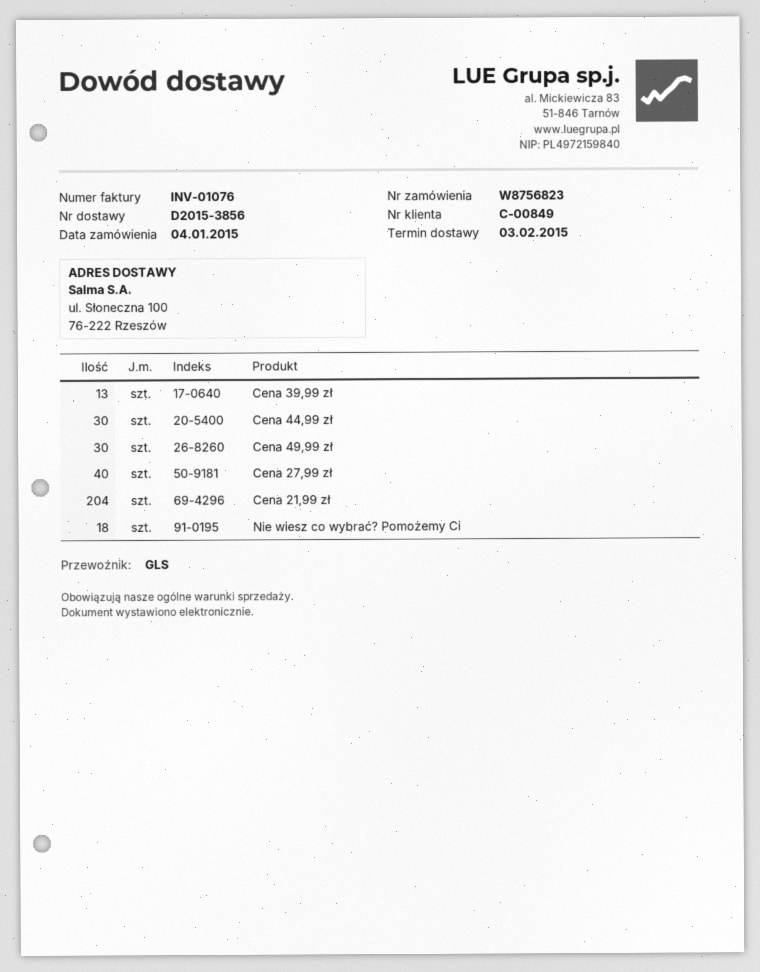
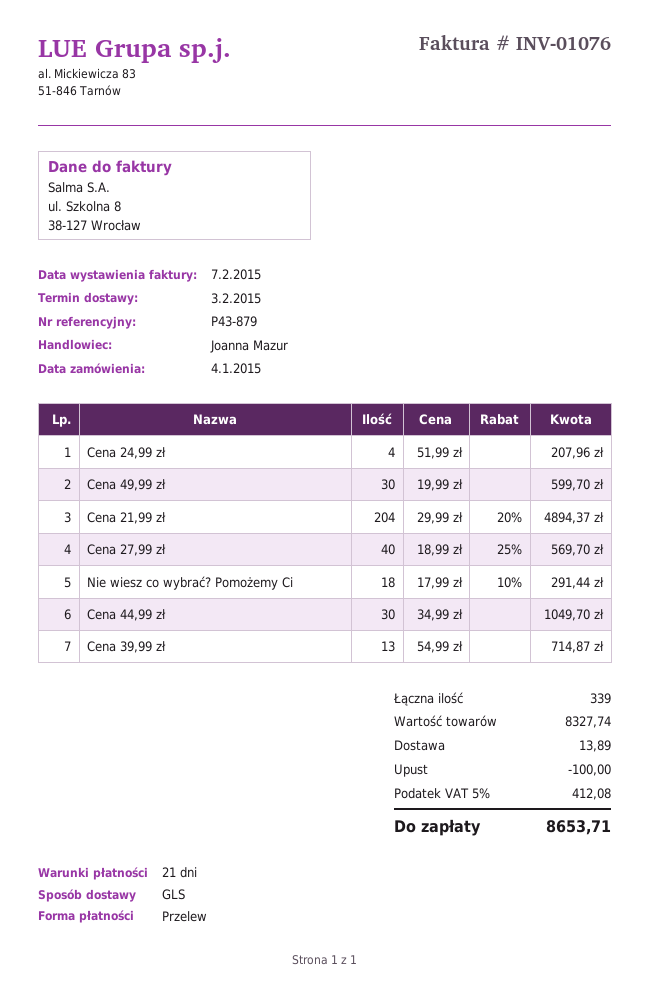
Cena 24,99 zł: none -> 4

